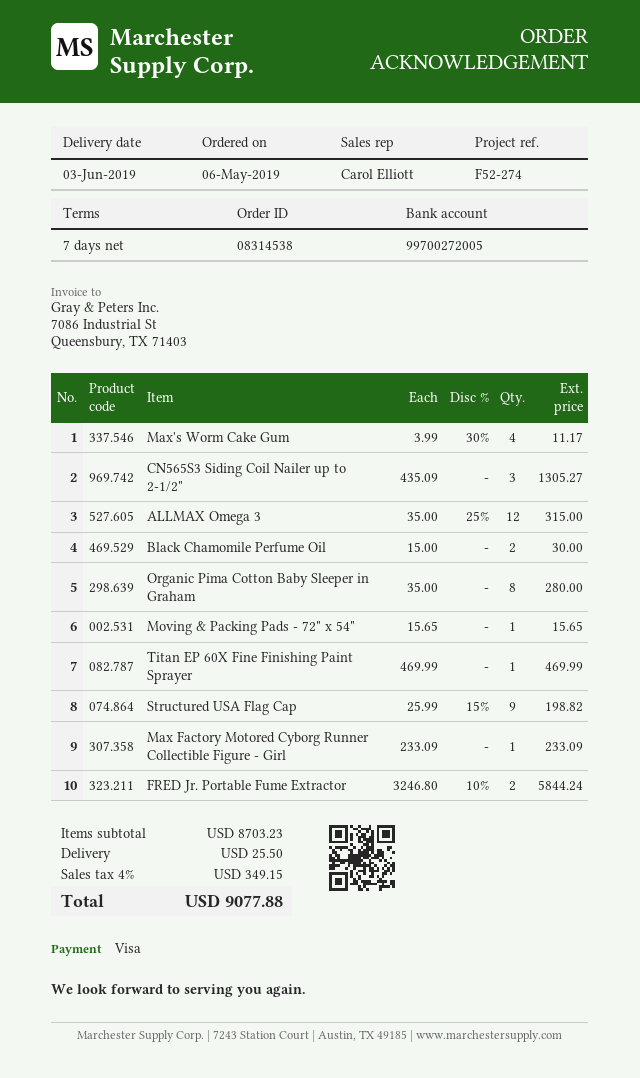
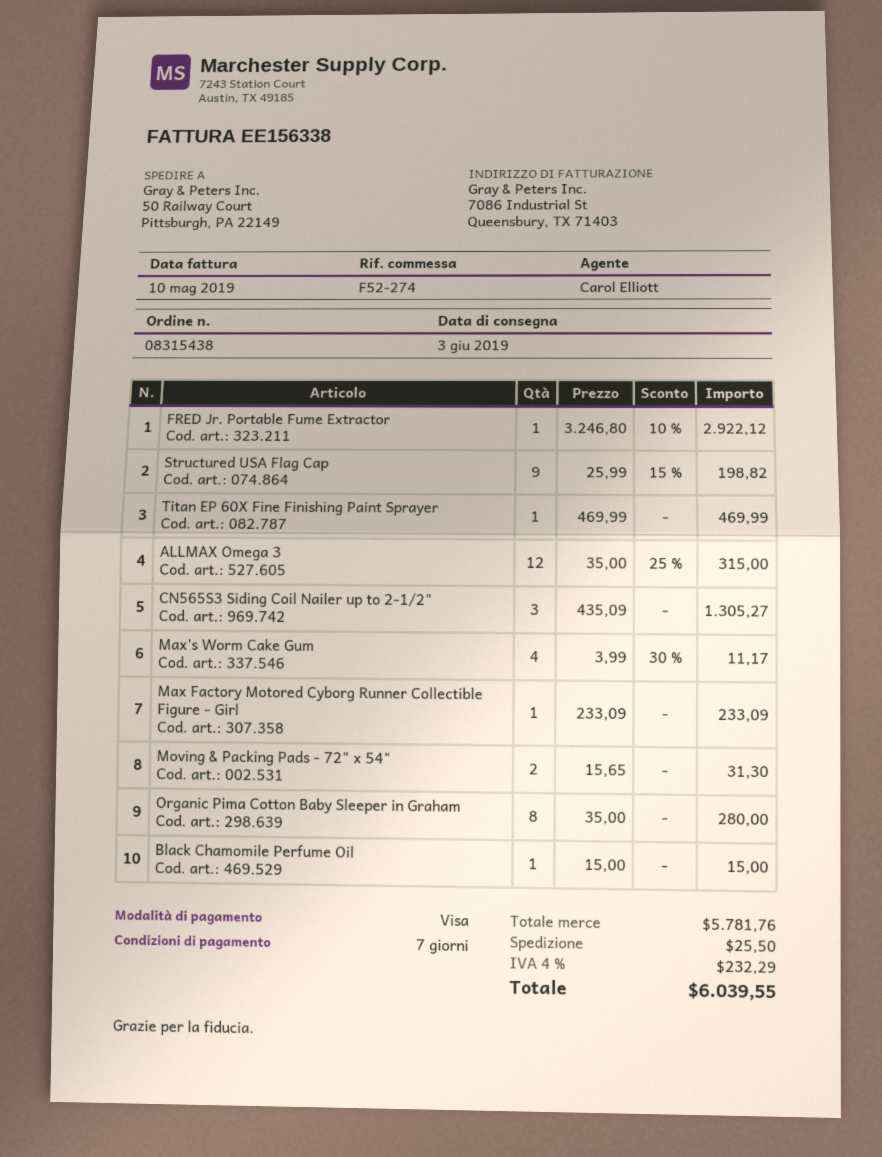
order number: 08314538 -> 08315438
Black Chamomile Perfume Oil: 2 x 15.00 = 30.00 -> 1 x 15.00 = 15.00
Moving & Packing Pads - 72" x 54": 1 x 15.65 = 15.65 -> 2 x 15.65 = 31.30
FRED Jr. Portable Fume Extractor: 2 x 3246.80 - 10% = 5844.24 -> 1 x 3246.80 - 10% = 2922.12
subtotal: 8703.23 -> 5781.76
tax: 4% = 349.15 -> 4% = 232.29
total: 9077.88 -> 6039.55

